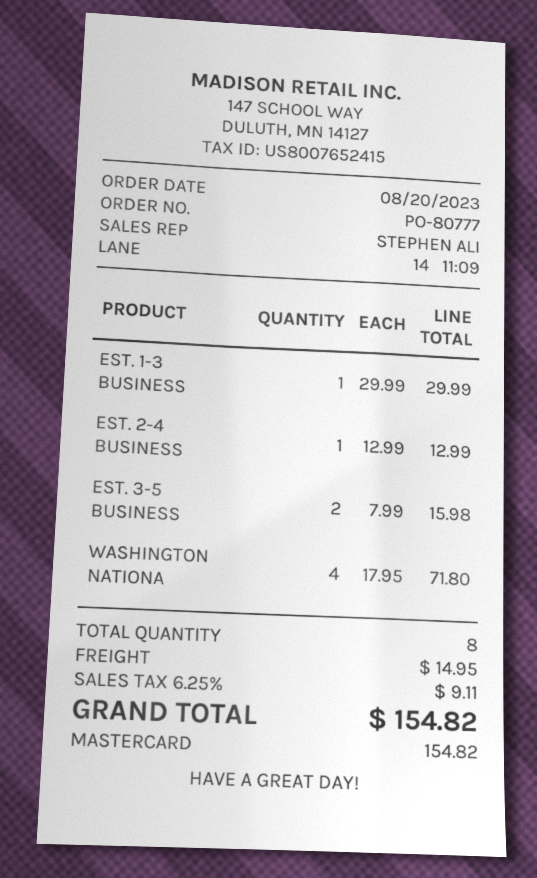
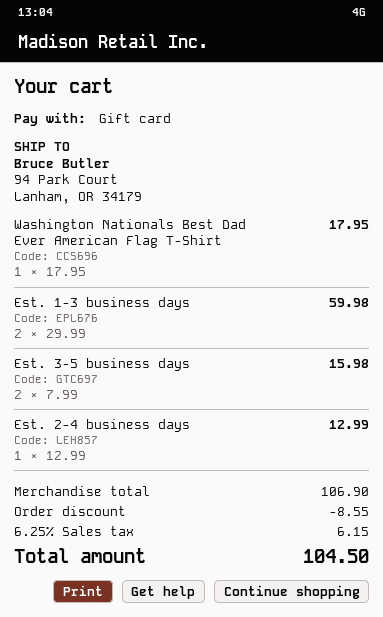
payment method: Mastercard -> gift card
EST. 1-3 BUSINESS: 1 x 29.99 = 29.99 -> 2 x 29.99 = 59.98
WASHINGTON NATIONA: 4 x 17.95 = 71.80 -> 1 x 17.95 = 17.95
discount: none -> 8.55
shipping: 14.95 -> none
tax: 6.25% = 9.11 -> 6.25% = 6.15
total: 154.82 -> 104.50

